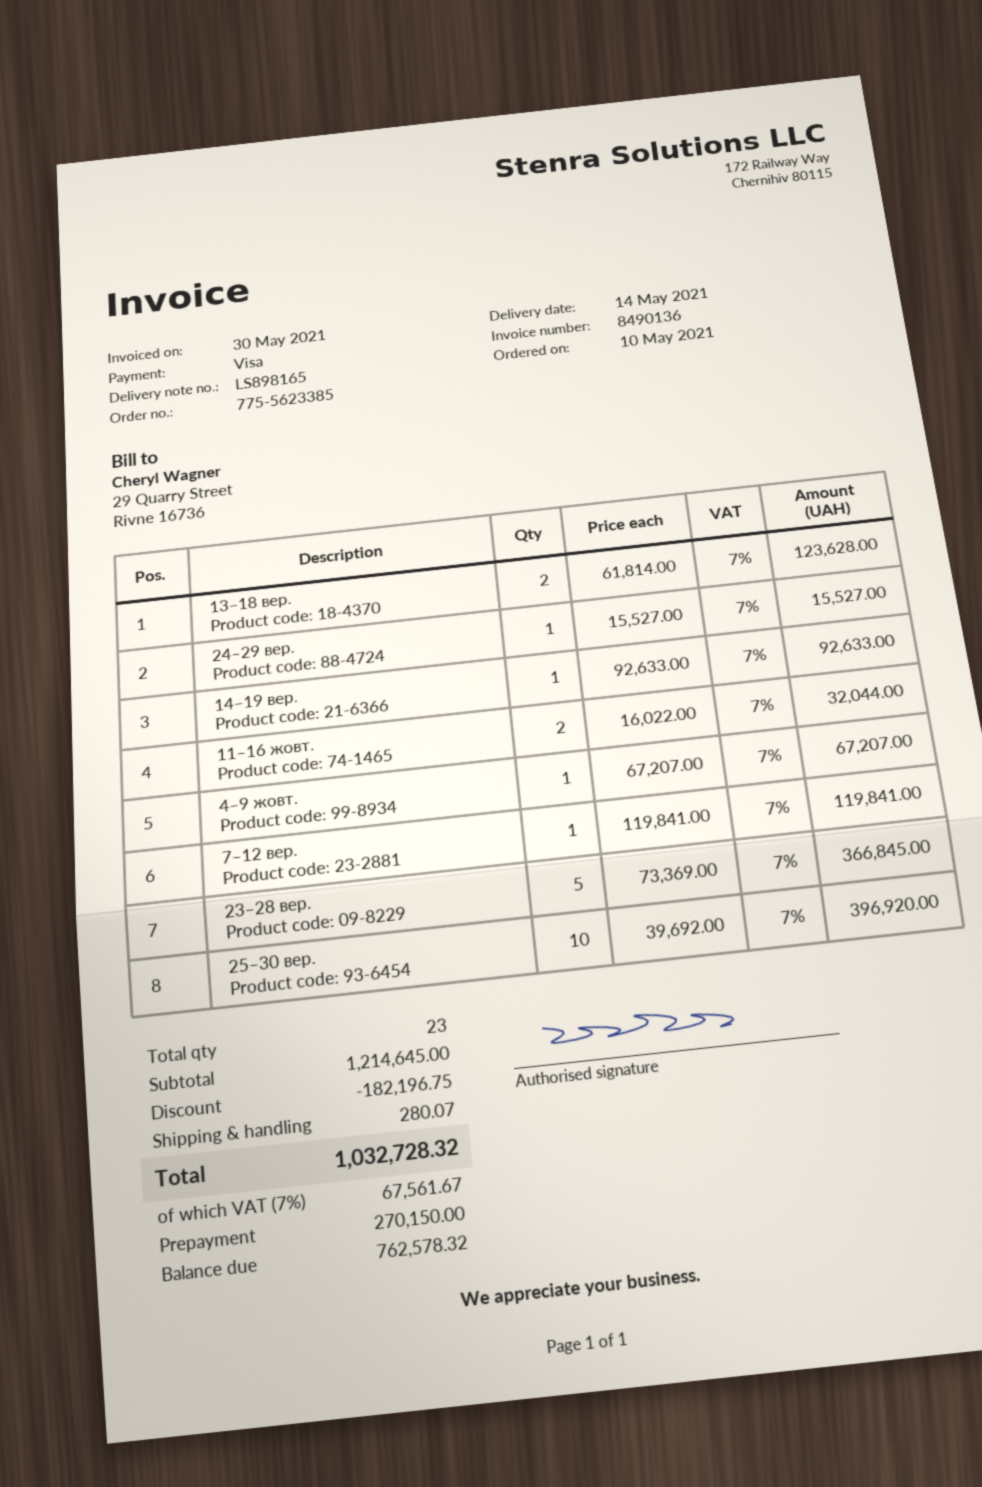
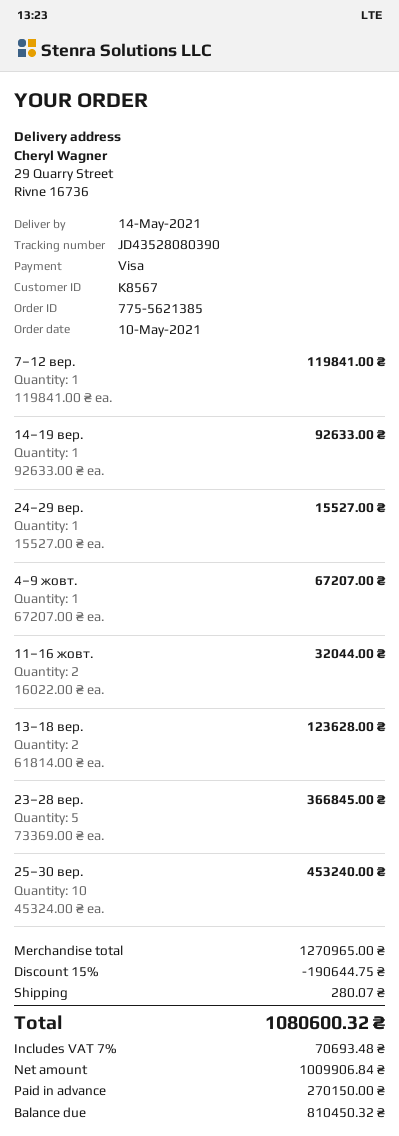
order number: 775-5623385 -> 775-5621385
25–30 вер.: 10 x 39692.00 = 396920.00 -> 10 x 45324.00 = 453240.00
subtotal: 1214645.00 -> 1270965.00
discount: 182196.75 -> 190644.75
tax: 7% = 67561.67 -> 7% = 70693.48
total: 1032728.32 -> 1080600.32
balance: 762578.32 -> 810450.32

